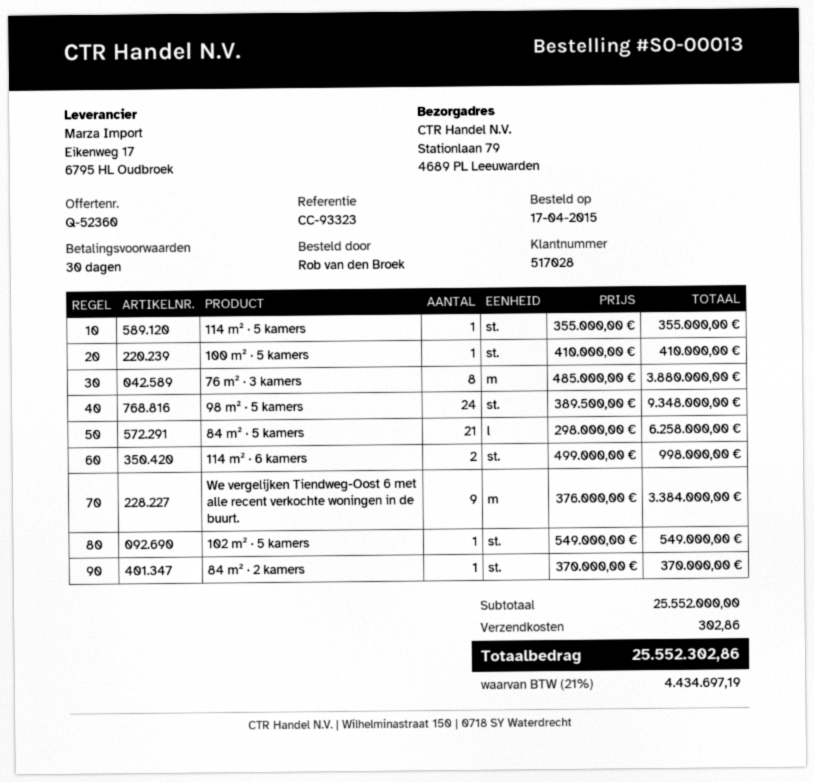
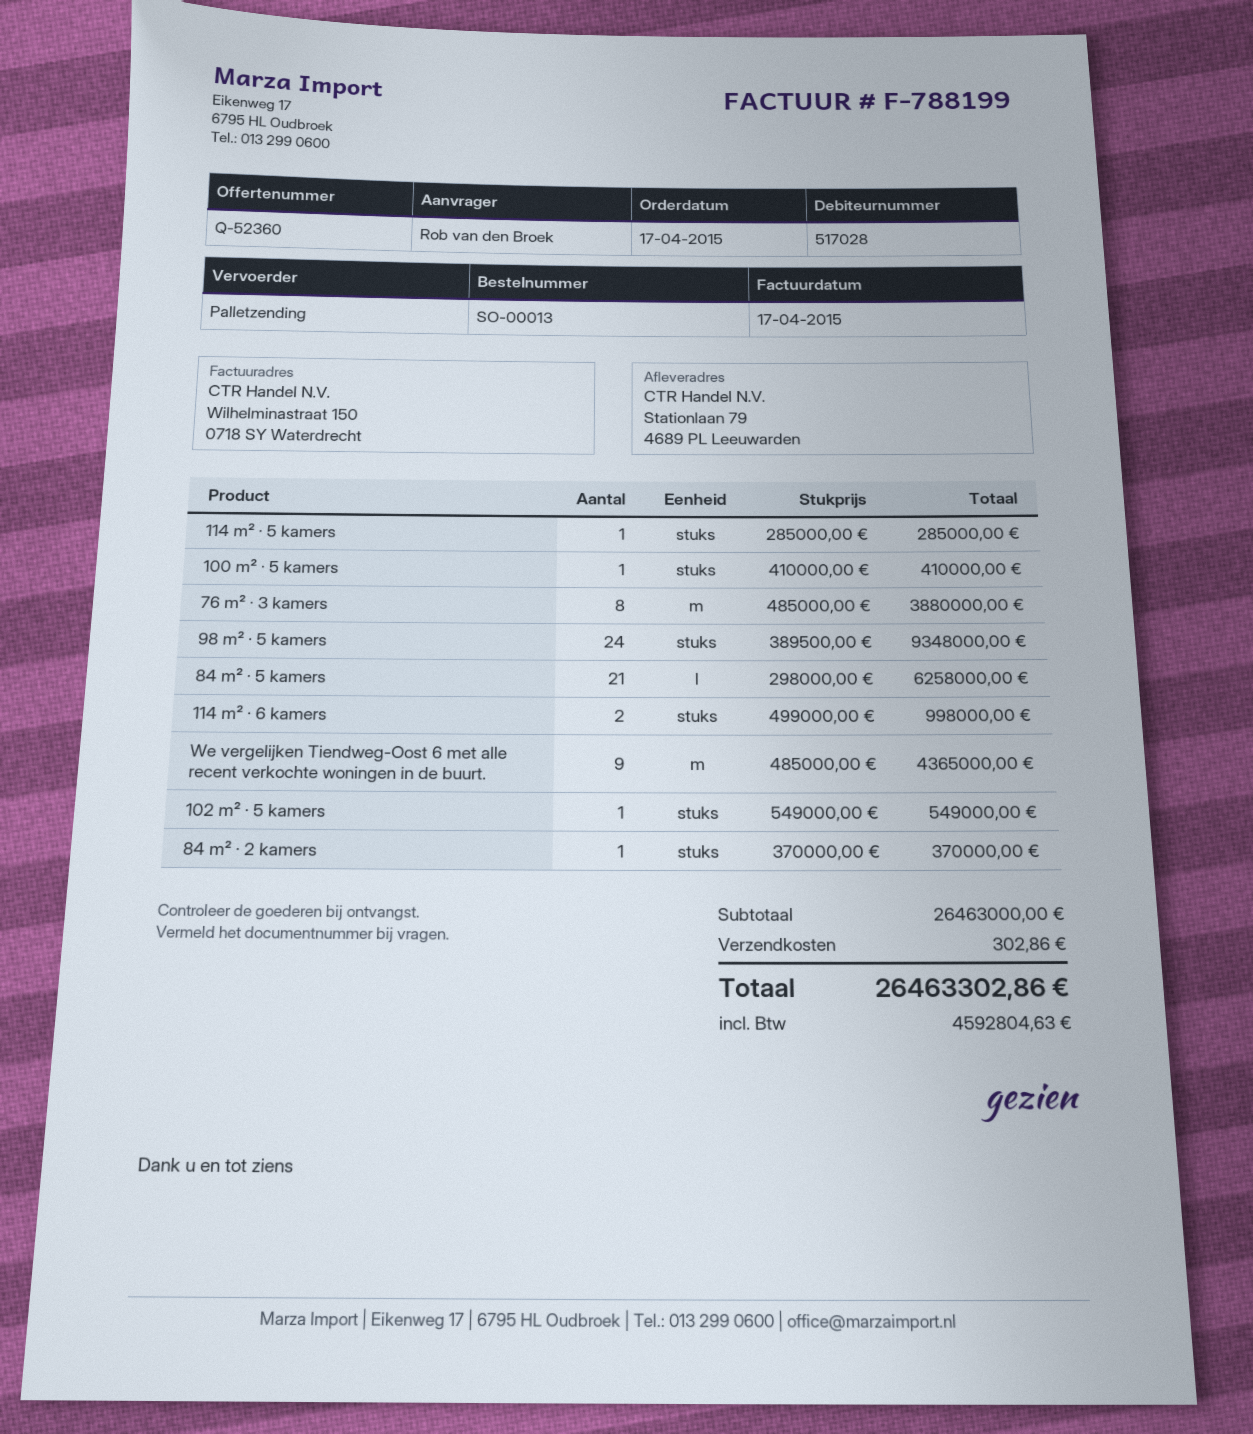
114 m² · 5 kamers: 1 x 355000.00 = 355000.00 -> 1 x 285000.00 = 285000.00
We vergelijken Tiendweg-Oost 6 met alle recent verkochte woningen in de buurt.: 9 x 376000.00 = 3384000.00 -> 9 x 485000.00 = 4365000.00
subtotal: 25552000.00 -> 26463000.00
tax: 4434697.19 -> 4592804.63
total: 25552302.86 -> 26463302.86

